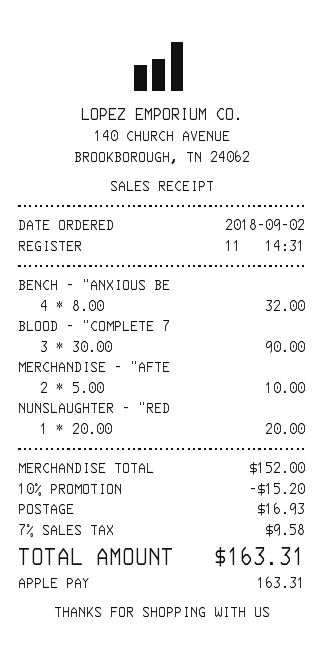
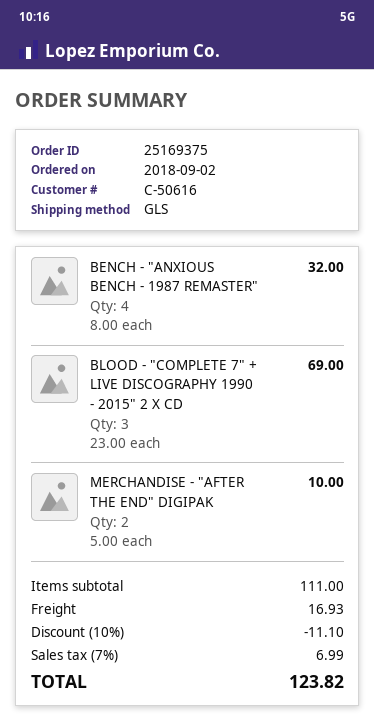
BLOOD - "COMPLETE 7: 3 x 30.00 = 90.00 -> 3 x 23.00 = 69.00
NUNSLAUGHTER - "RED: 1 x 20.00 = 20.00 -> none
subtotal: 152.00 -> 111.00
discount: 10% = 15.20 -> 10% = 11.10
tax: 7% = 9.58 -> 7% = 6.99
total: 163.31 -> 123.82

